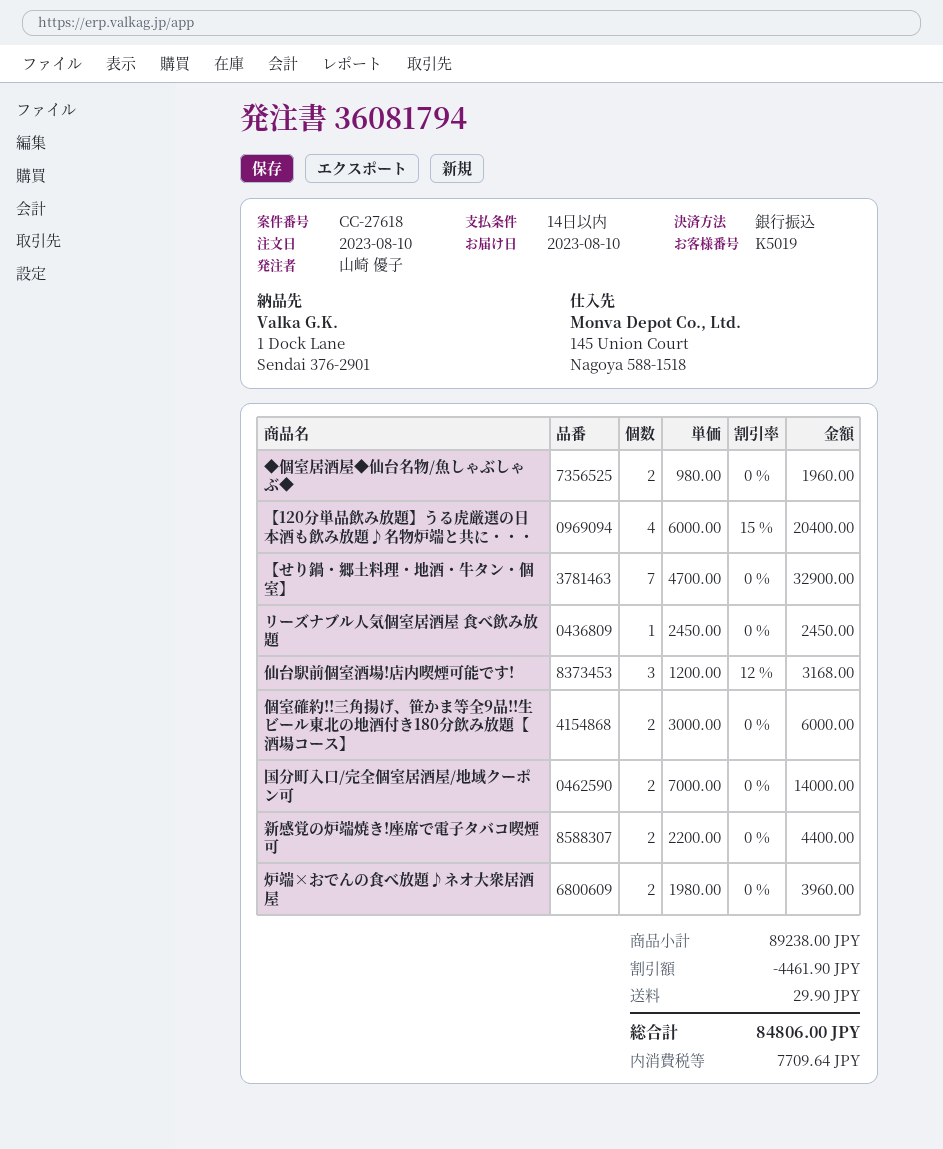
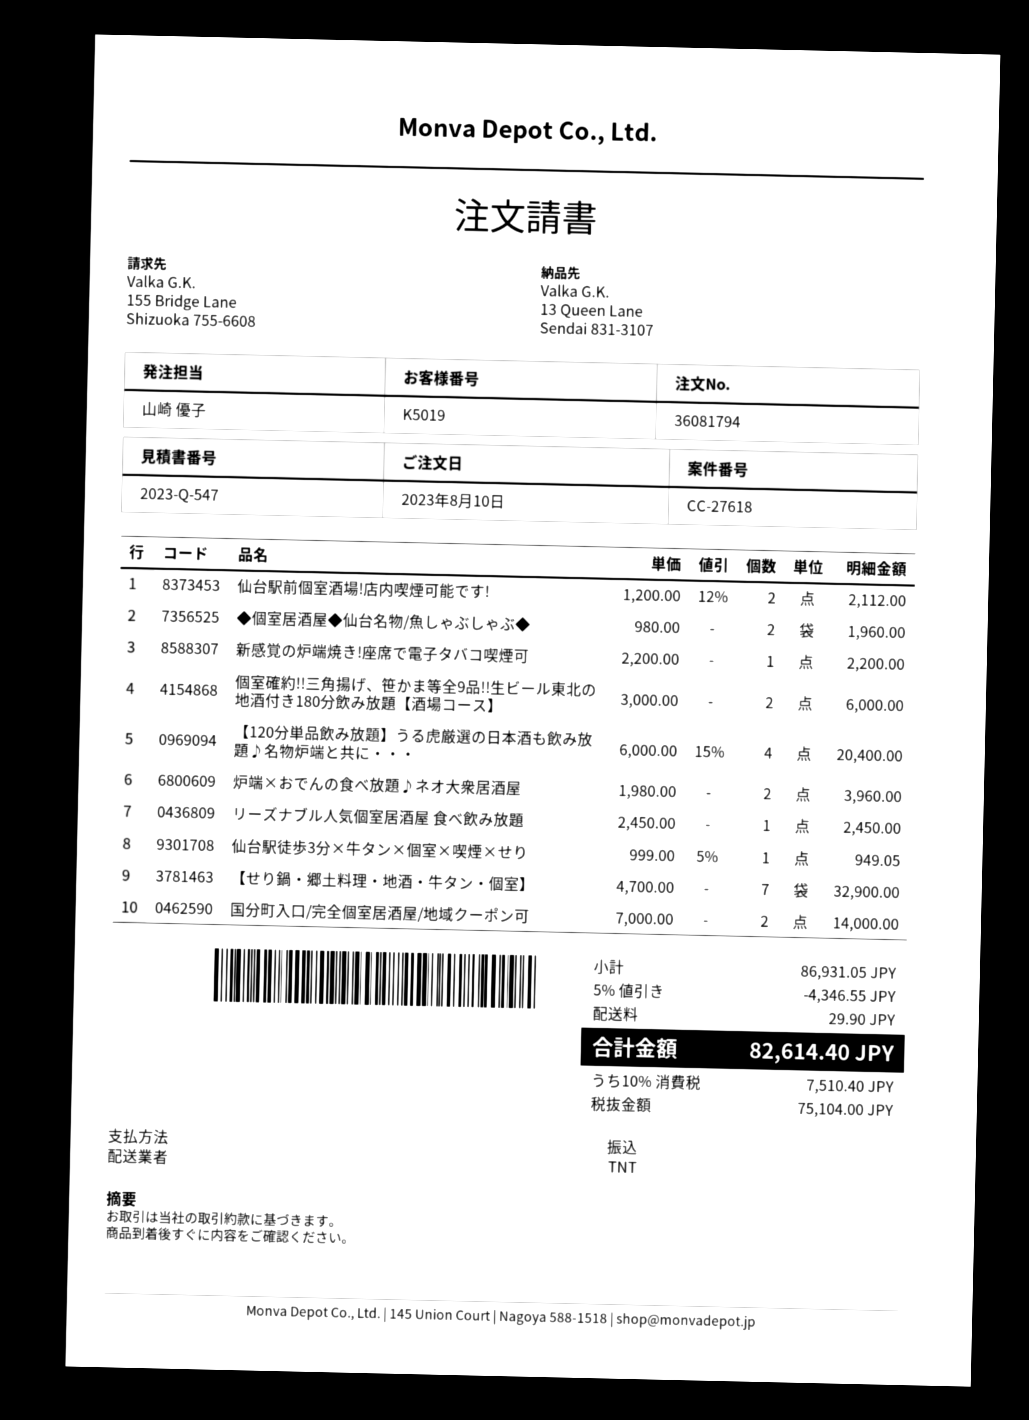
ship to: 1 Dock Lane, Sendai 376-2901 -> 13 Queen Lane, Sendai 831-3107
仙台駅前個室酒場!店内喫煙可能です!: 3 x 1200.00 - 12% = 3168.00 -> 2 x 1200.00 - 12% = 2112.00
新感覚の炉端焼き!座席で電子タバコ喫煙可: 2 x 2200.00 = 4400.00 -> 1 x 2200.00 = 2200.00
仙台駅徒歩3分×牛タン×個室×喫煙×せり: none -> 1 x 999.00 - 5% = 949.05
subtotal: 89238.00 -> 86931.05
discount: 4461.90 -> 4346.55
tax: 7709.64 -> 7510.40
total: 84806.00 -> 82614.40

